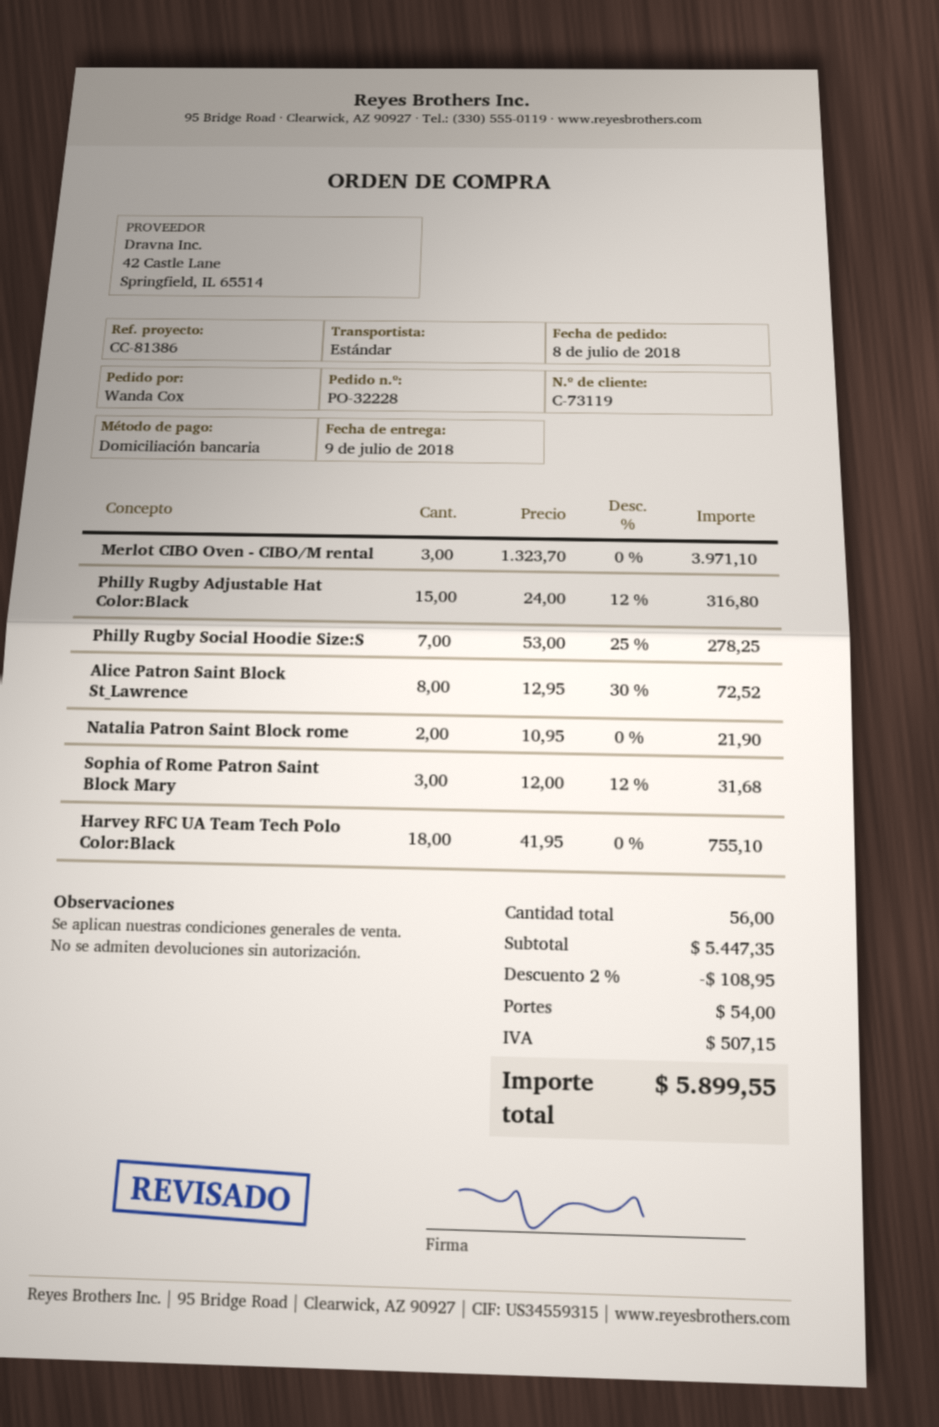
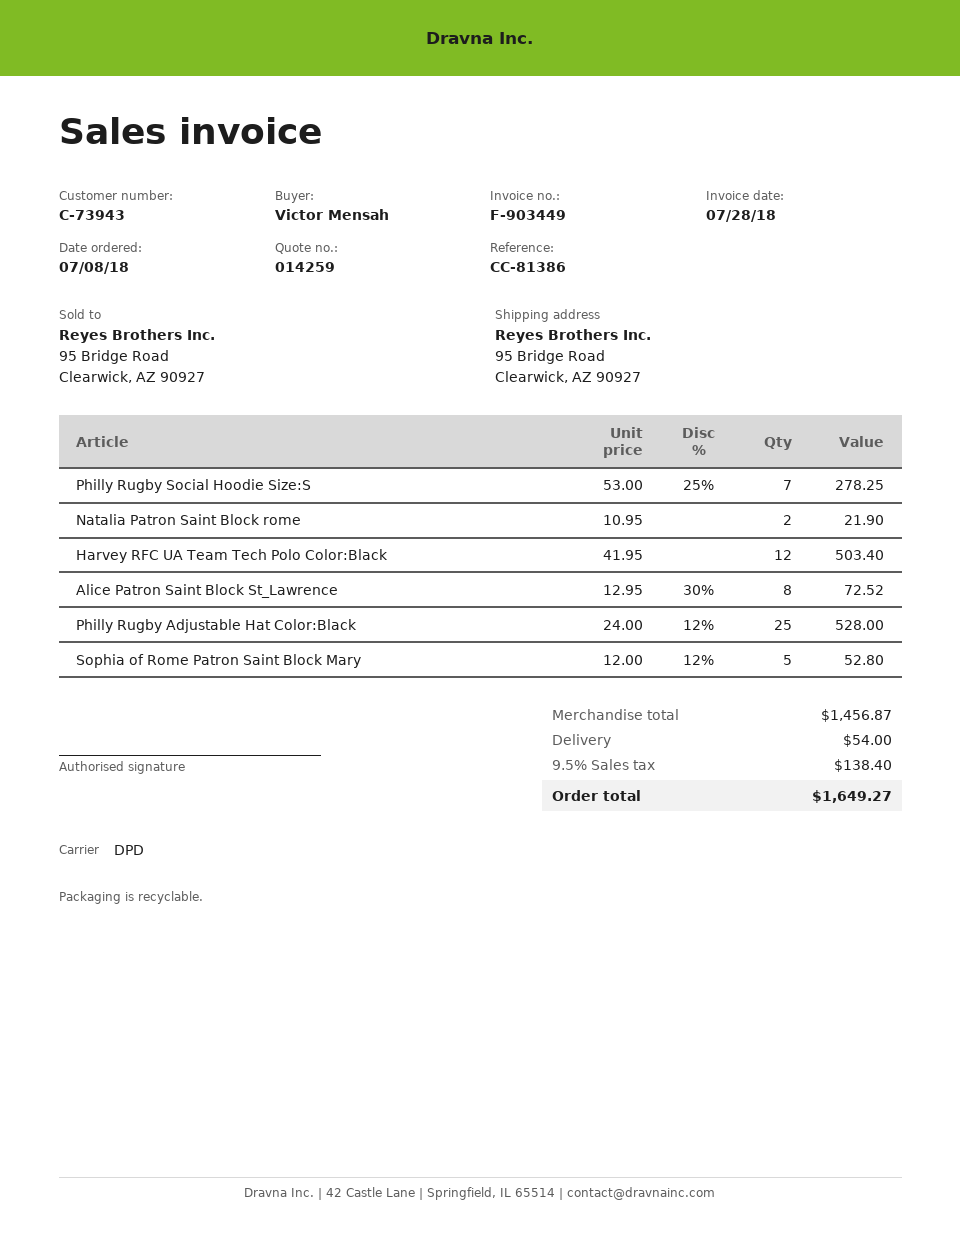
customer number: C-73119 -> C-73943
ordered by: Wanda Cox -> Victor Mensah
shipping method: standard -> DPD
Merlot CIBO Oven - CIBO/M rental: 3 x 1323.70 = 3971.10 -> none
Philly Rugby Adjustable Hat Color:Black: 15 x 24.00 - 12% = 316.80 -> 25 x 24.00 - 12% = 528.00
Sophia of Rome Patron Saint Block Mary: 3 x 12.00 - 12% = 31.68 -> 5 x 12.00 - 12% = 52.80
Harvey RFC UA Team Tech Polo Color:Black: 18 x 41.95 = 755.10 -> 12 x 41.95 = 503.40
subtotal: 5447.35 -> 1456.87
discount: 2% = 108.95 -> none
tax: 507.15 -> 138.40
total: 5899.55 -> 1649.27

